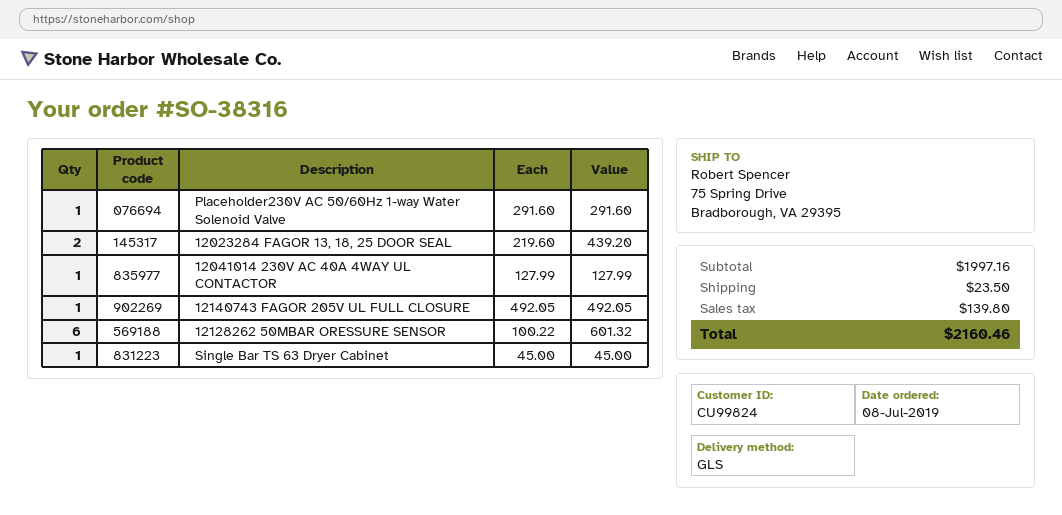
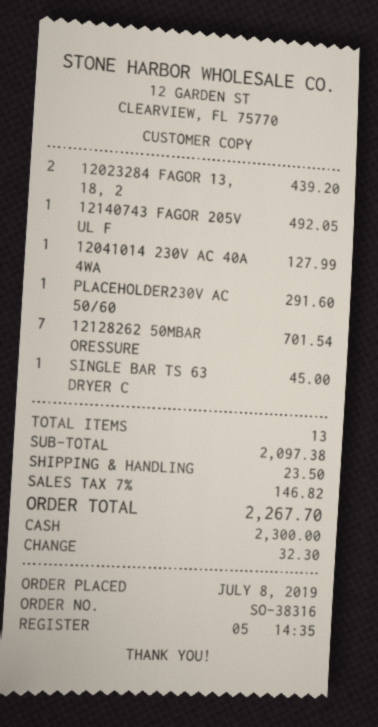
12128262 50MBAR ORESSURE SENSOR: 6 for 601.32 -> 7 for 701.54
subtotal: 1997.16 -> 2097.38
tax: 139.80 -> 146.82
total: 2160.46 -> 2267.70

